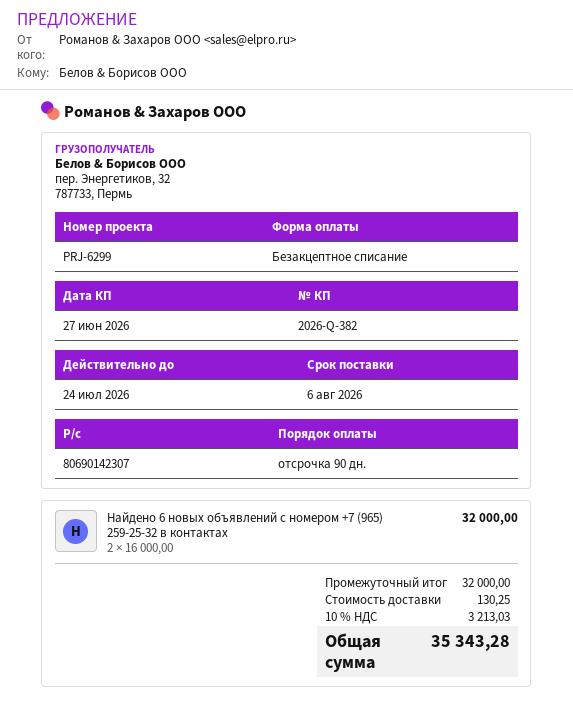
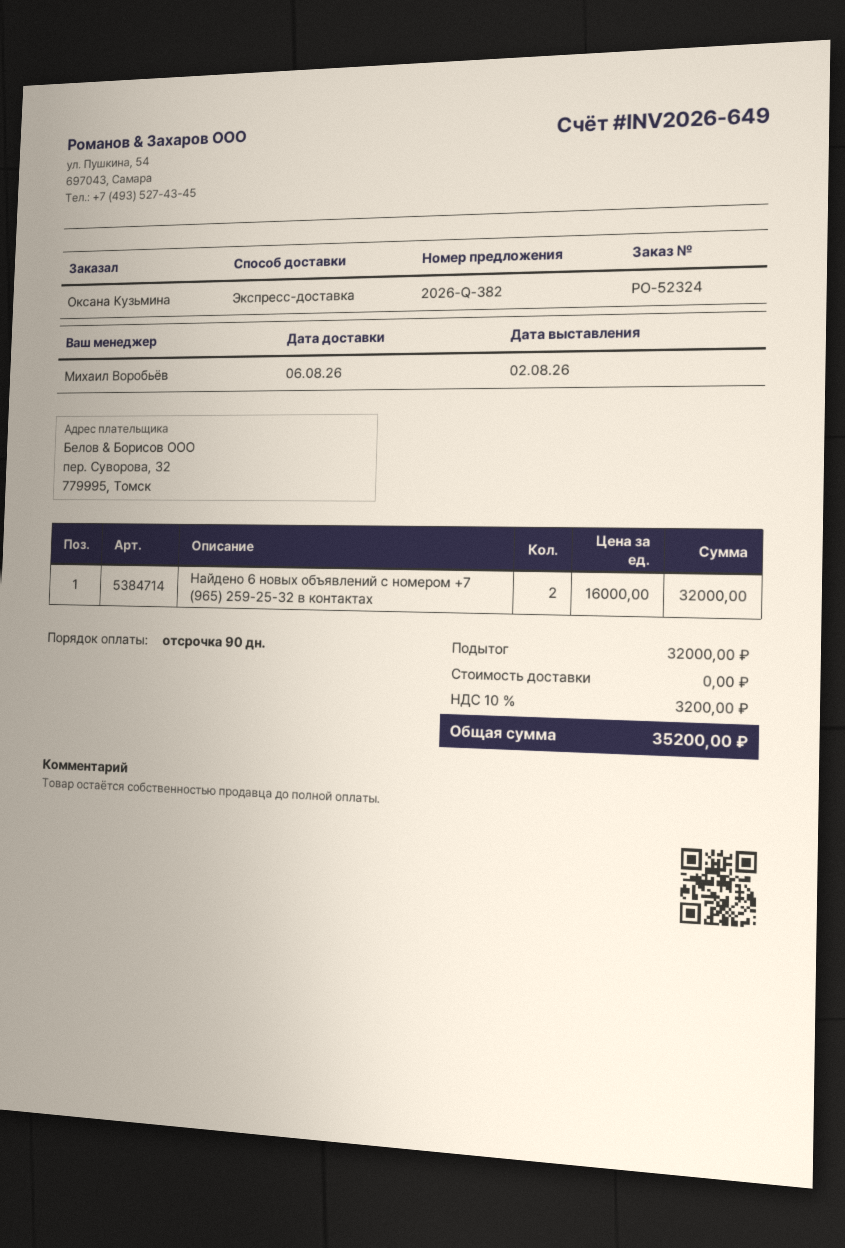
shipping: 130.25 -> 0.00
tax: 10% = 3213.03 -> 10% = 3200.00
total: 35343.28 -> 35200.00

